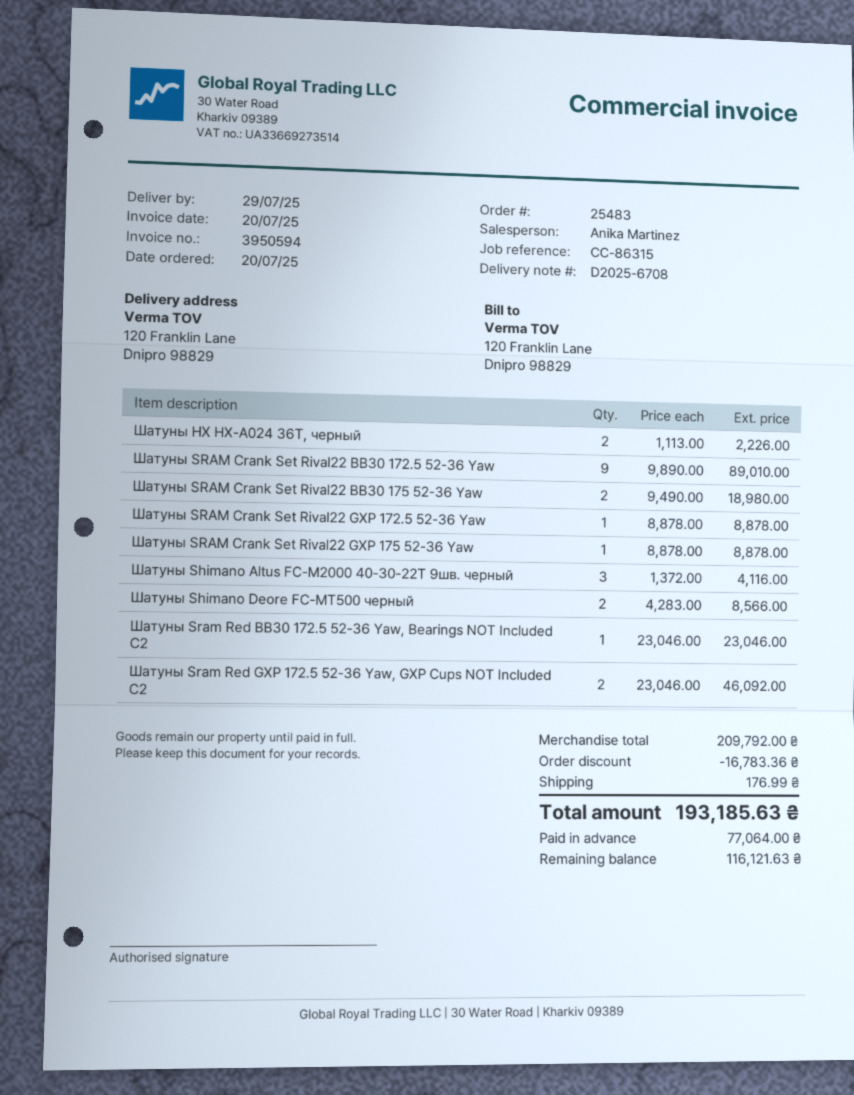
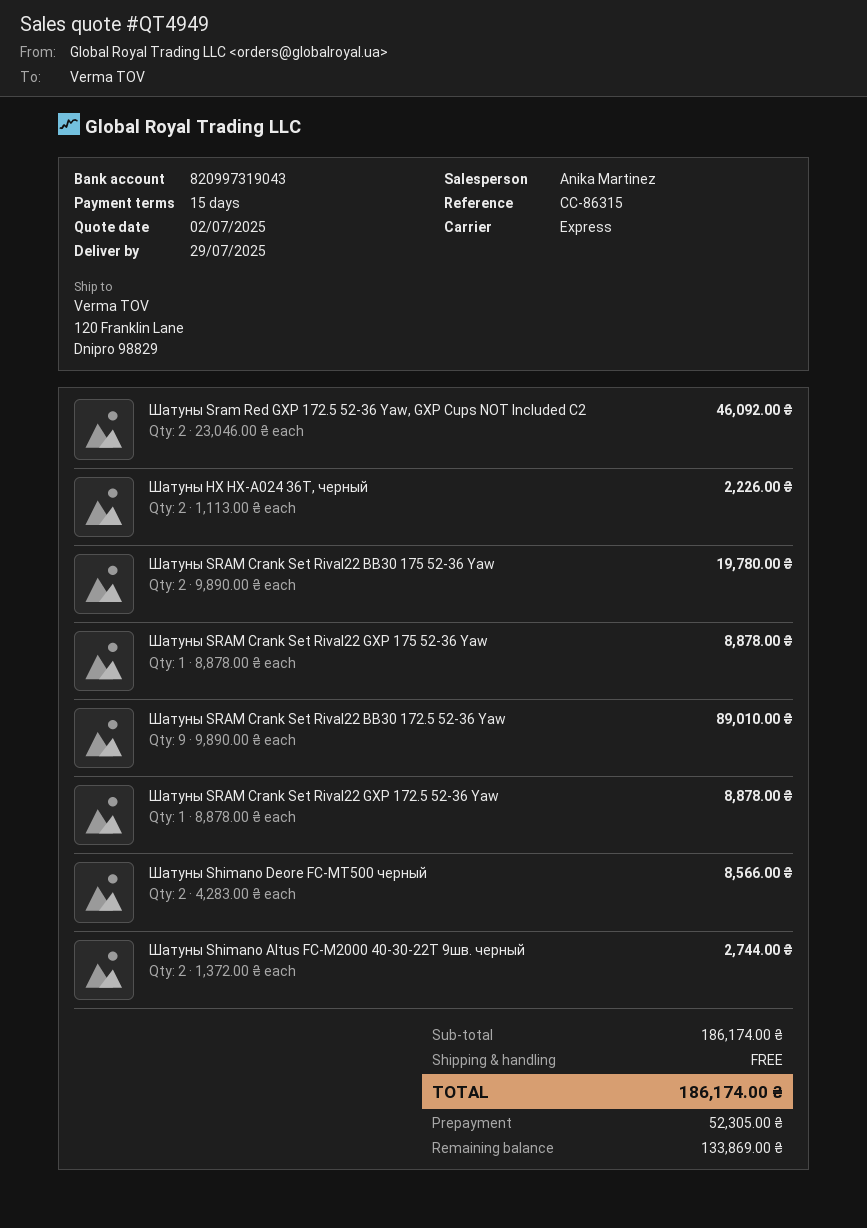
Шатуны SRAM Crank Set Rival22 BB30 175 52-36 Yaw: 2 x 9490.00 = 18980.00 -> 2 x 9890.00 = 19780.00
Шатуны Shimano Altus FC-M2000 40-30-22Т 9шв. черный: 3 x 1372.00 = 4116.00 -> 2 x 1372.00 = 2744.00
Шатуны Sram Red BB30 172.5 52-36 Yaw, Bearings NOT Included C2: 1 x 23046.00 = 23046.00 -> none
subtotal: 209792.00 -> 186174.00
discount: 16783.36 -> none
shipping: 176.99 -> 0.00
total: 193185.63 -> 186174.00
deposit: 77064.00 -> 52305.00
balance: 116121.63 -> 133869.00

